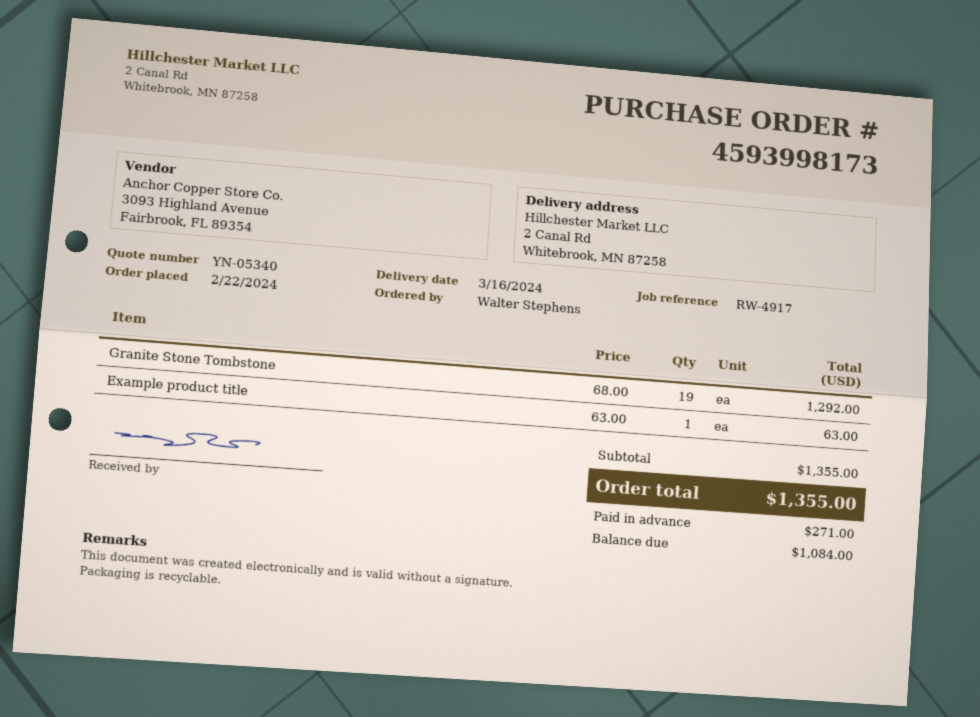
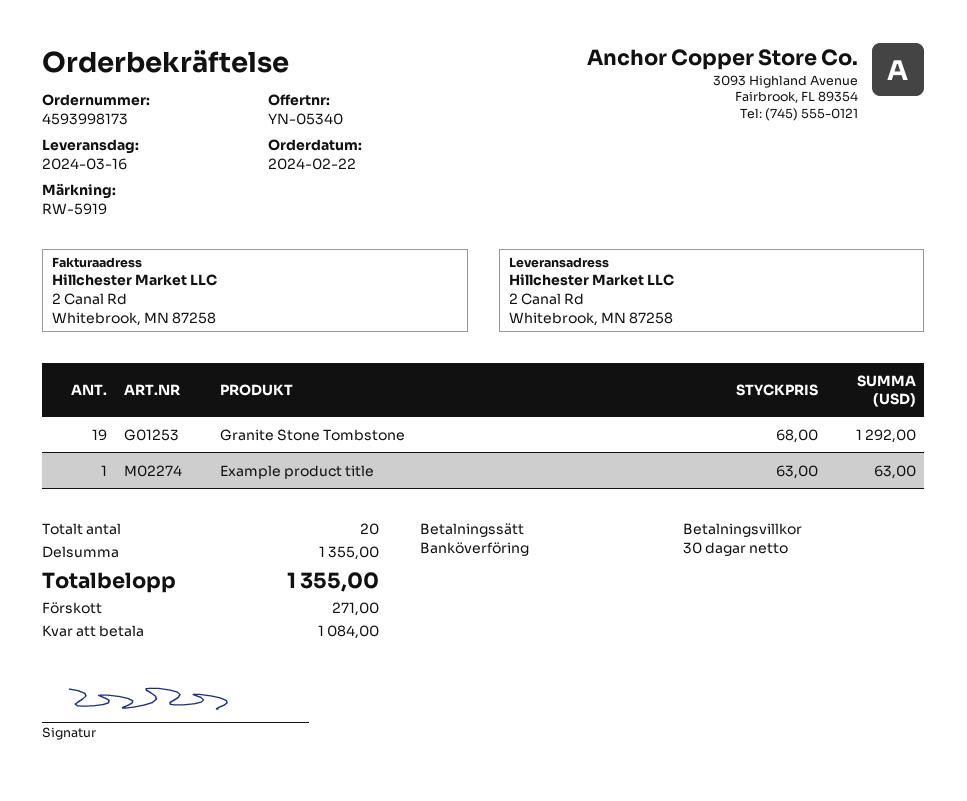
reference: RW-4917 -> RW-5919

